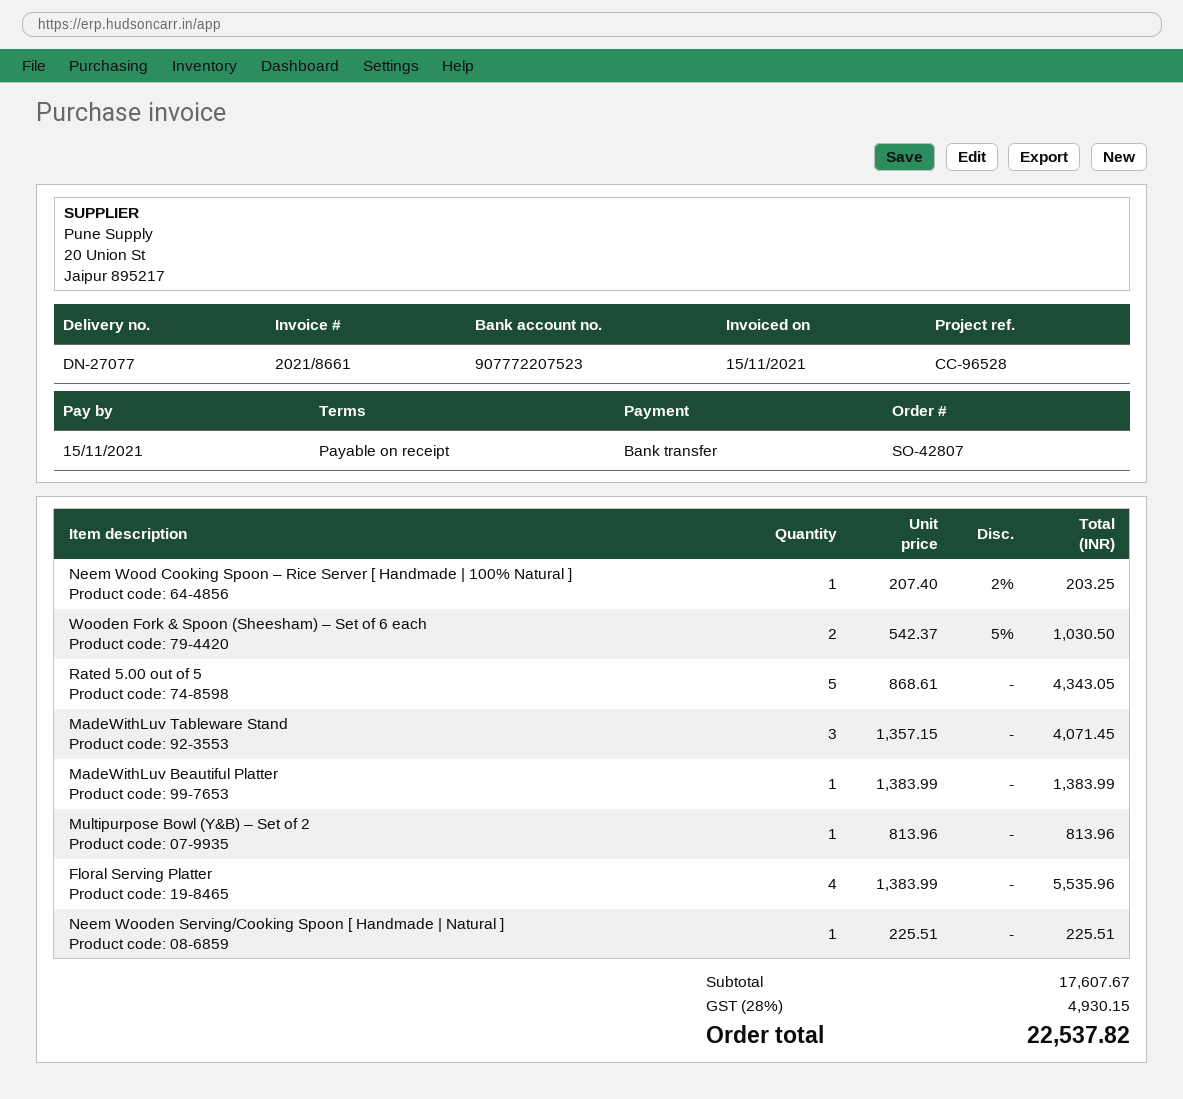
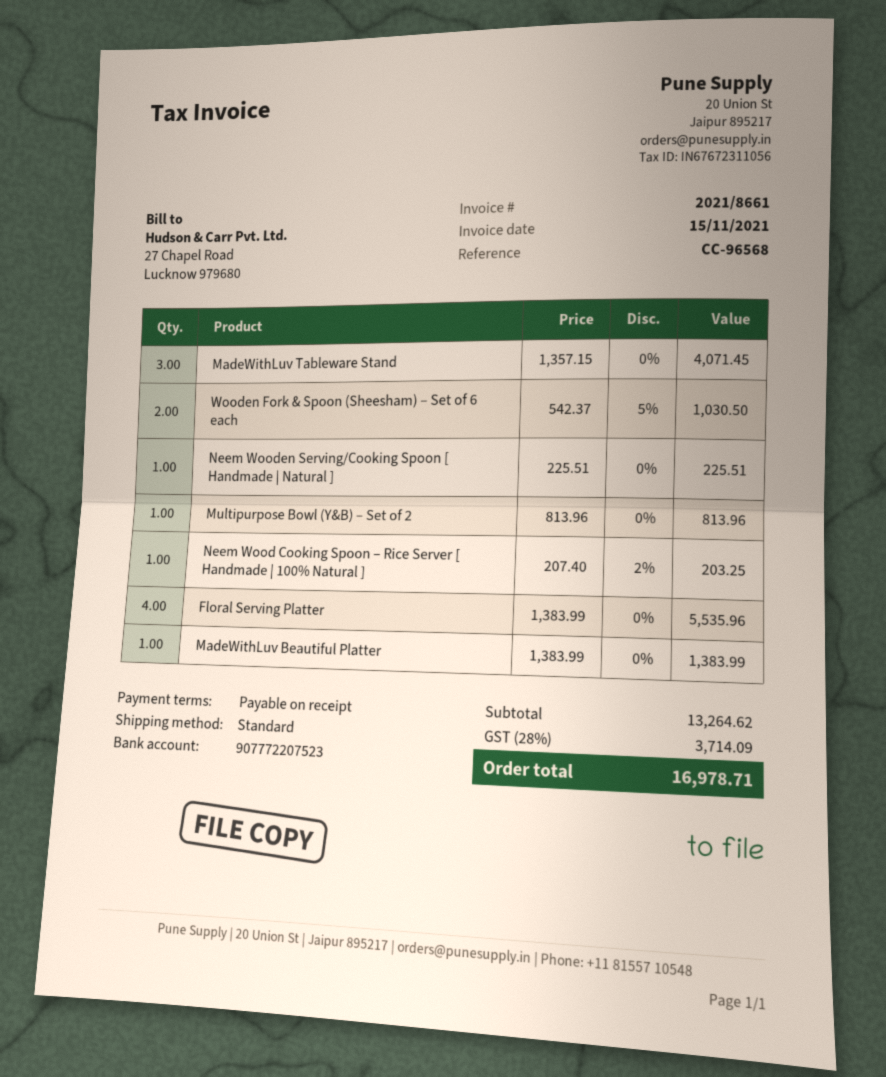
reference: CC-96528 -> CC-96568
Rated 5.00 out of 5: 5 x 868.61 = 4343.05 -> none
subtotal: 17607.67 -> 13264.62
tax: 28% = 4930.15 -> 28% = 3714.09
total: 22537.82 -> 16978.71

